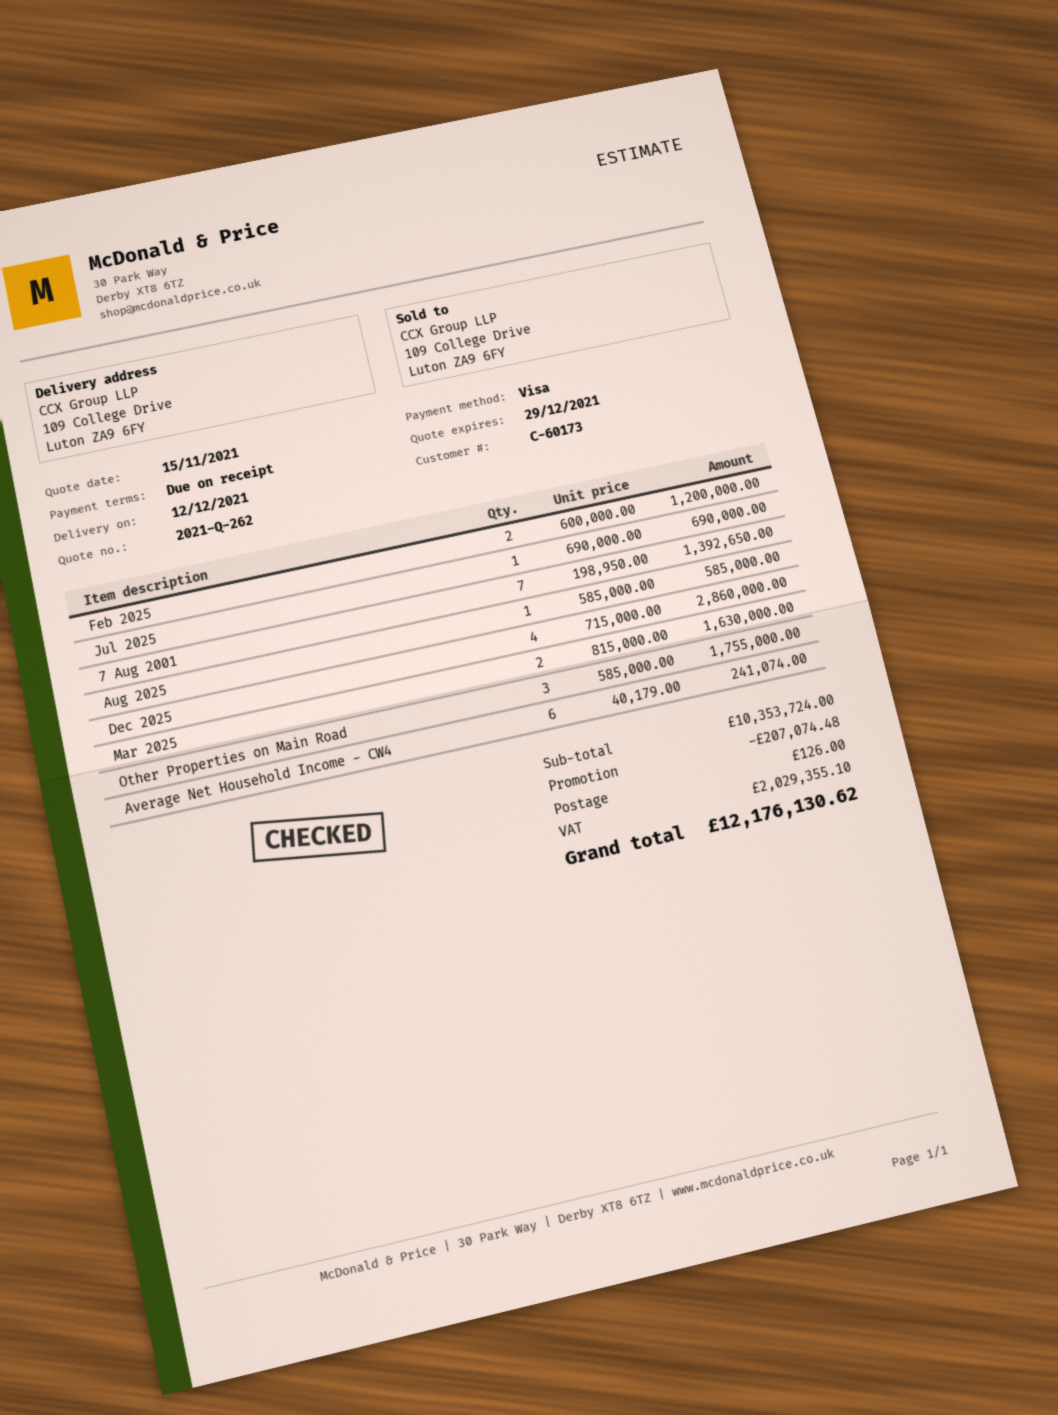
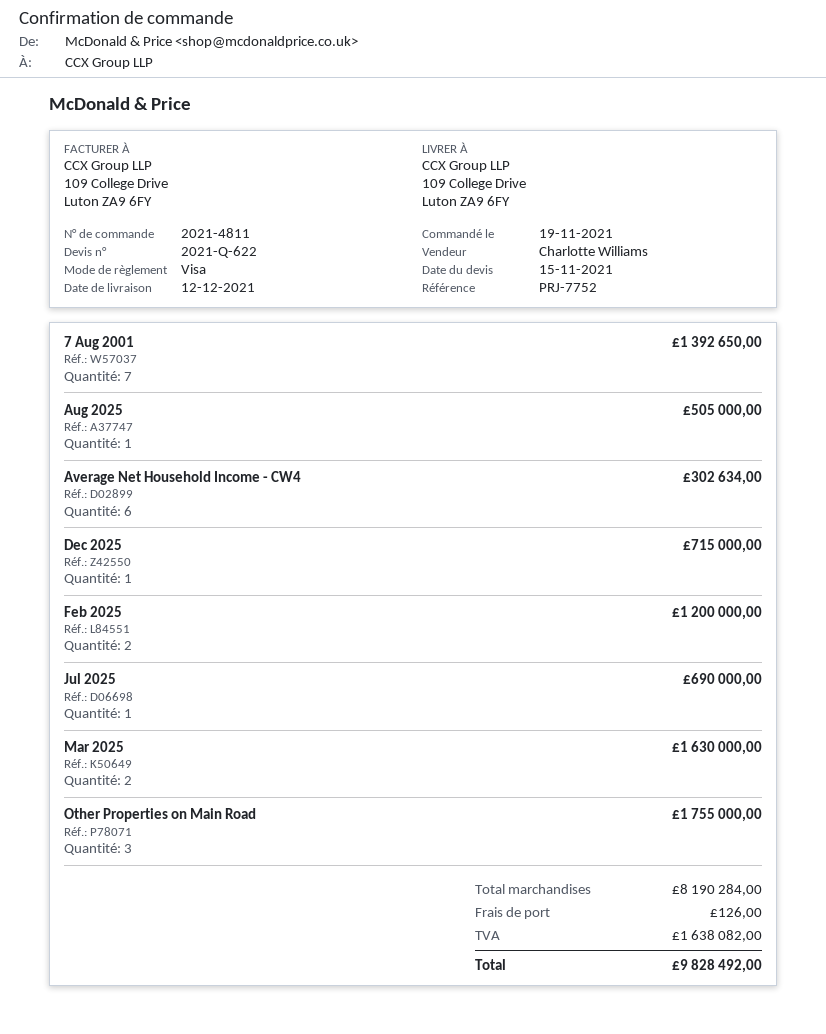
quote number: 2021-Q-262 -> 2021-Q-622
Aug 2025: 1 for 585000.00 -> 1 for 505000.00
Dec 2025: 4 for 2860000.00 -> 1 for 715000.00
Average Net Household Income - CW4: 6 for 241074.00 -> 6 for 302634.00
subtotal: 10353724.00 -> 8190284.00
discount: 207074.48 -> none
tax: 2029355.10 -> 1638082.00
total: 12176130.62 -> 9828492.00

